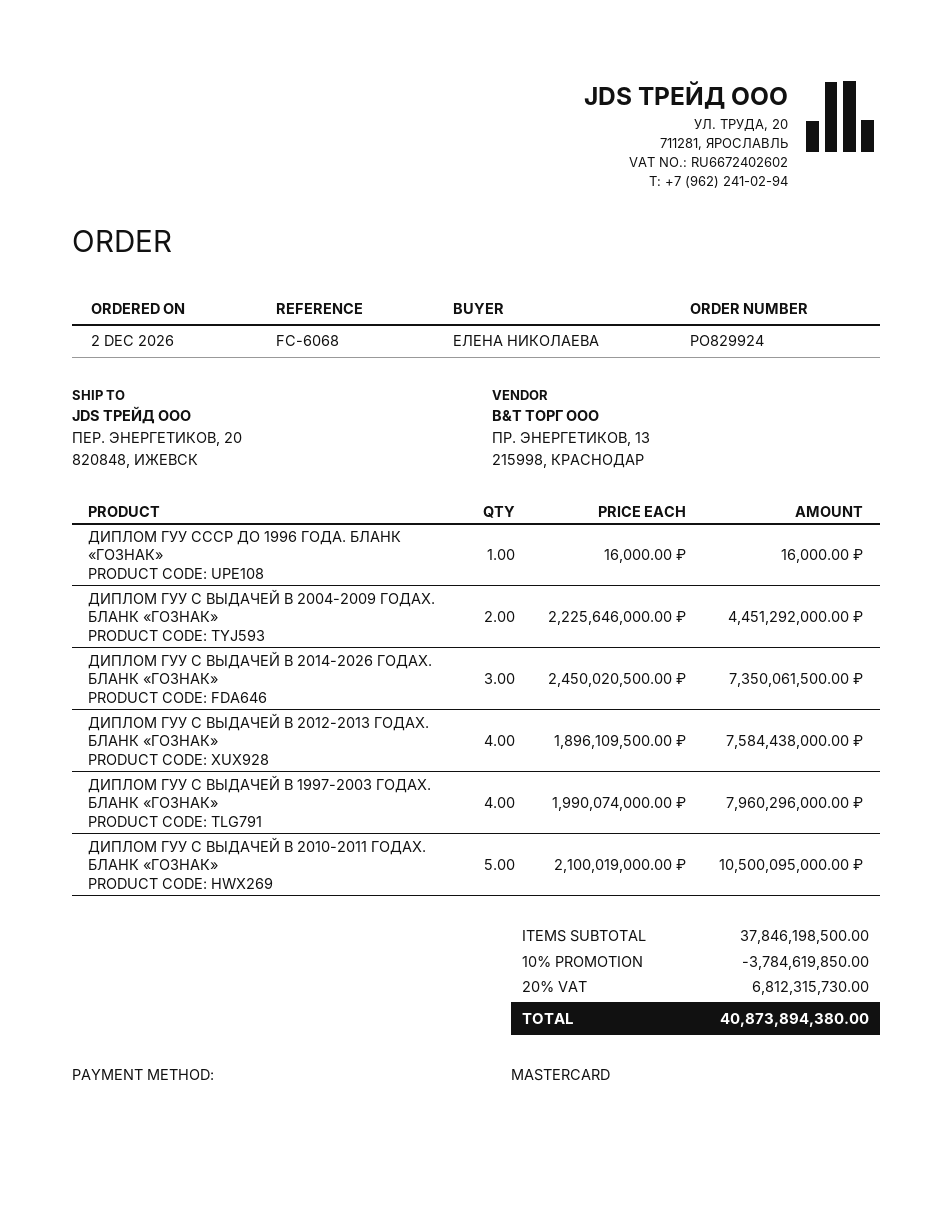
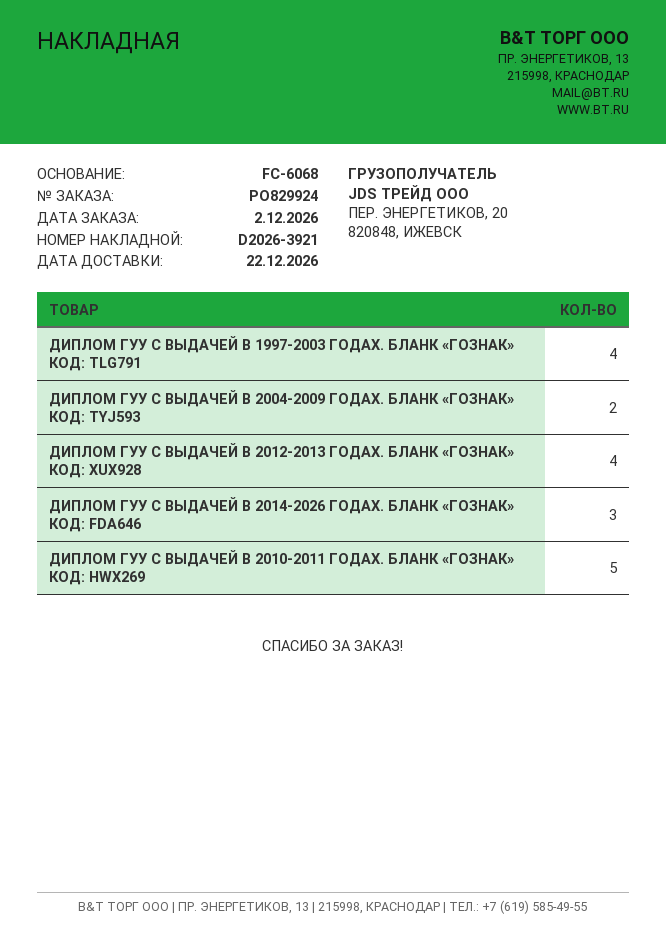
ДИПЛОМ ГУУ СССР ДО 1996 ГОДА. БЛАНК «ГОЗНАК»: 1 -> none

